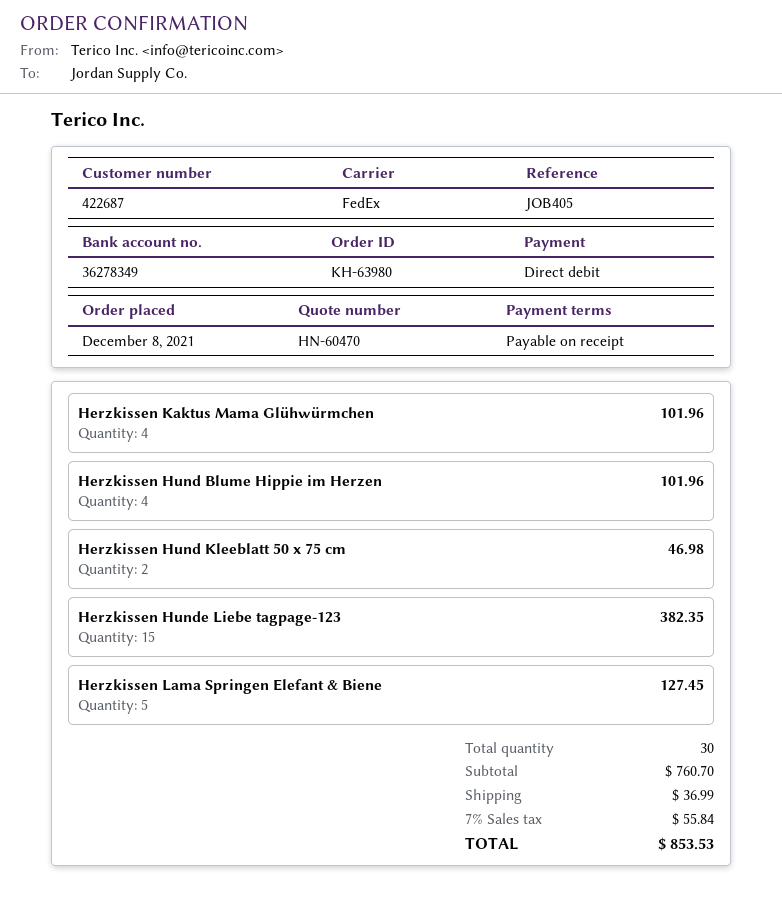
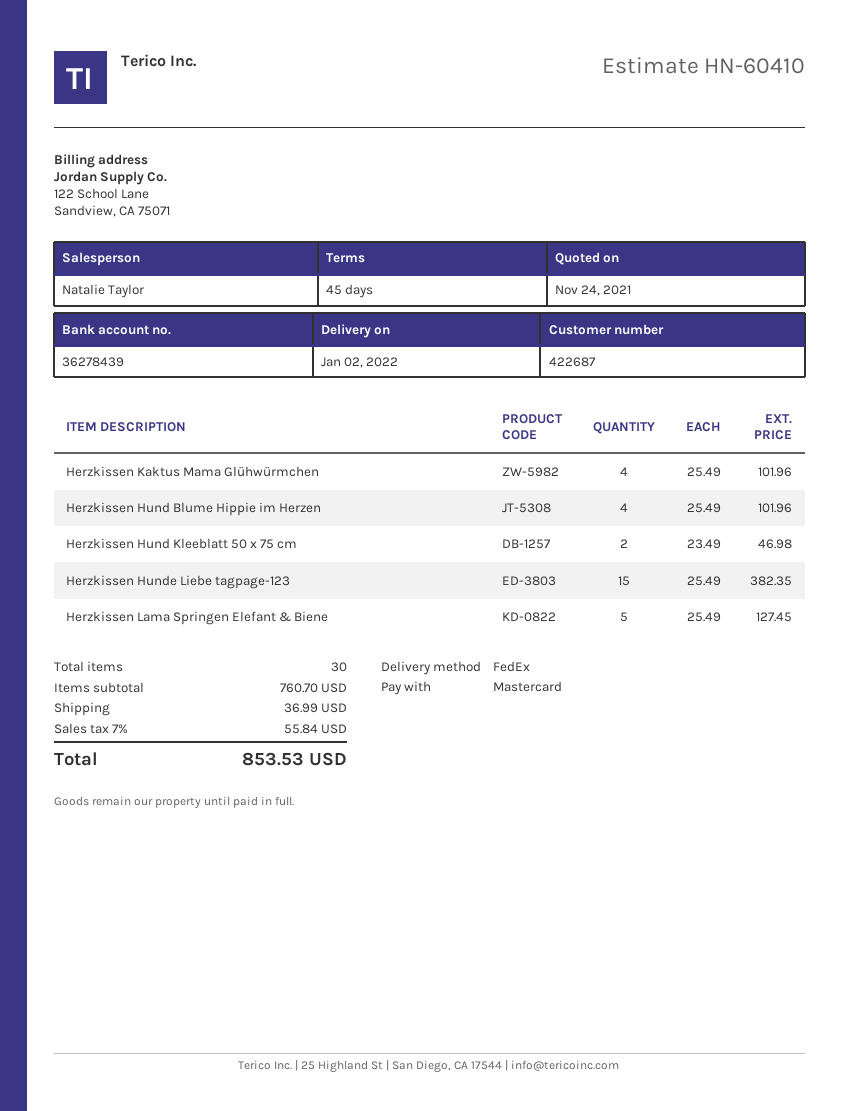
quote number: HN-60470 -> HN-60410
payment terms: on receipt -> 45 days
payment method: direct debit -> Mastercard
bank account: 36278349 -> 36278439

